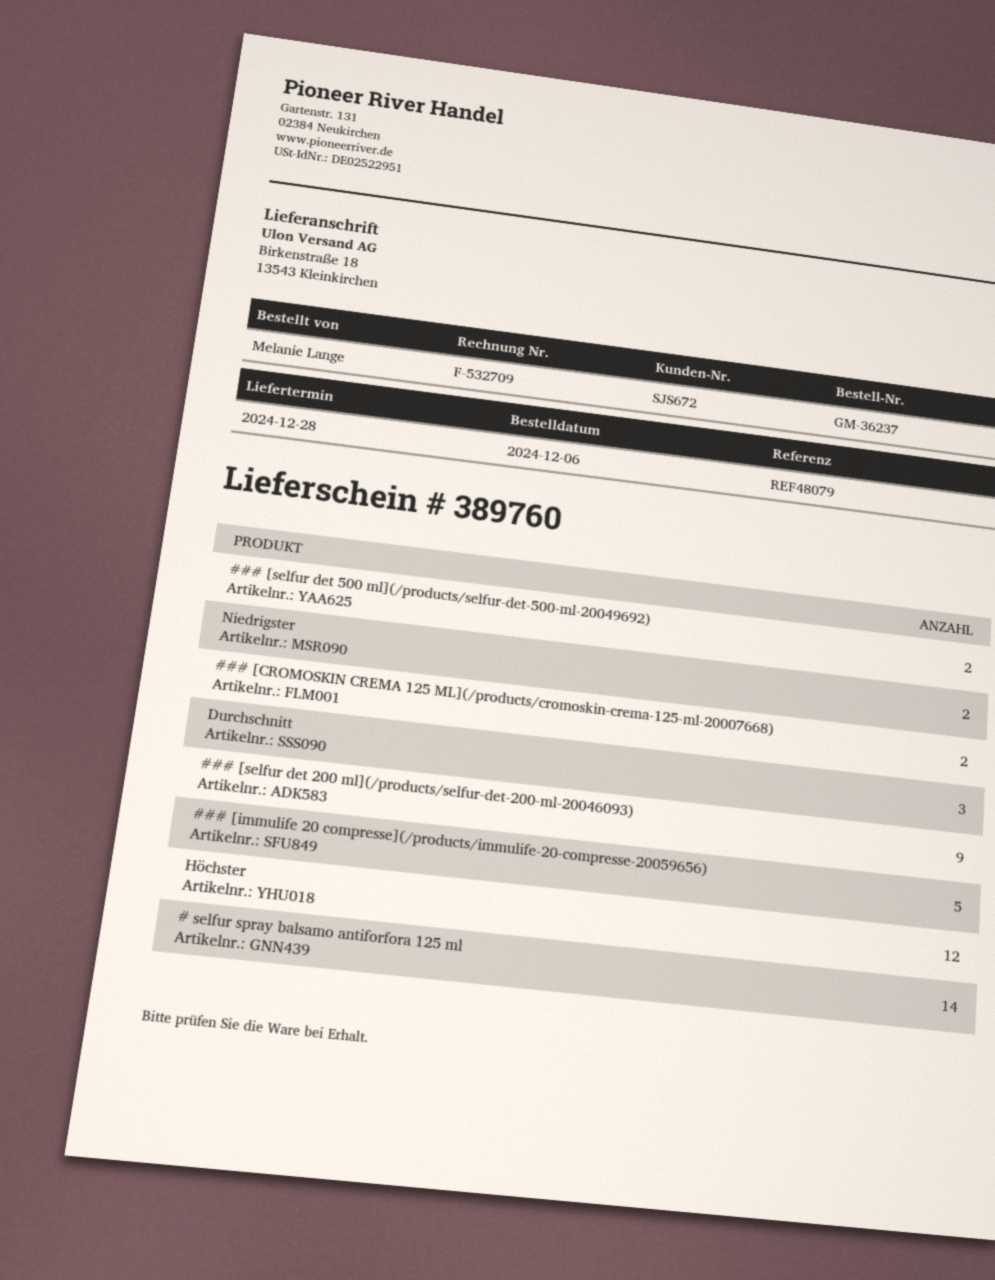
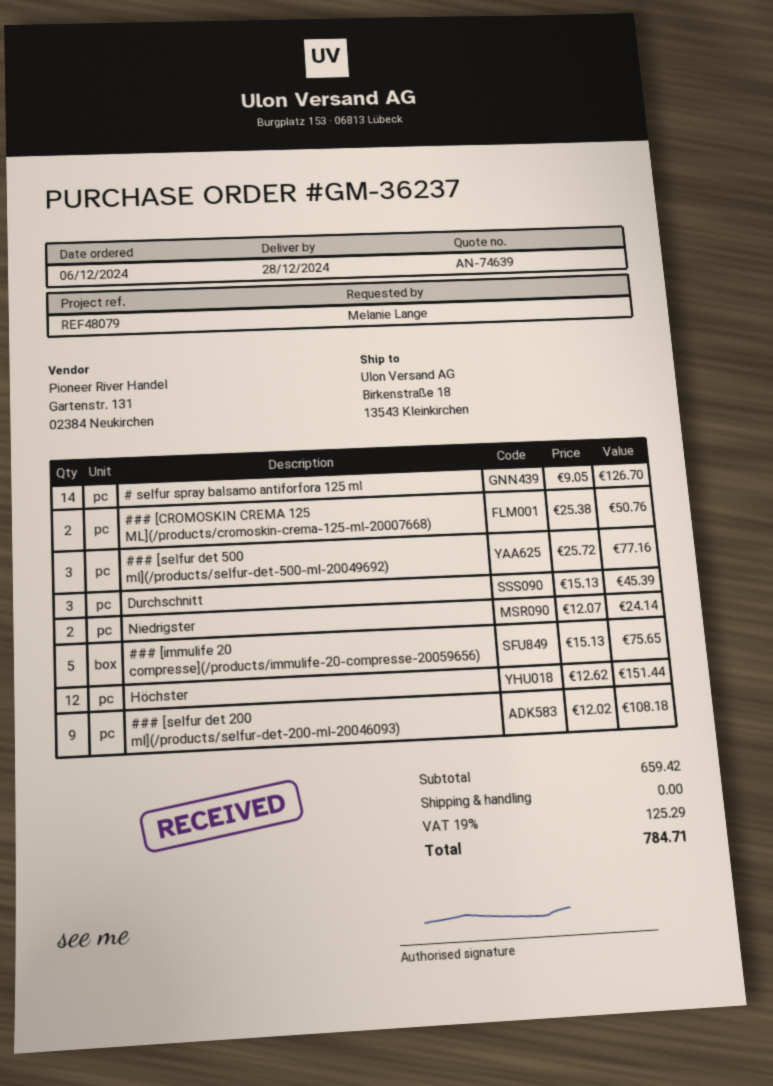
### [selfur det 500 ml](/products/selfur-det-500-ml-20049692): 2 -> 3

